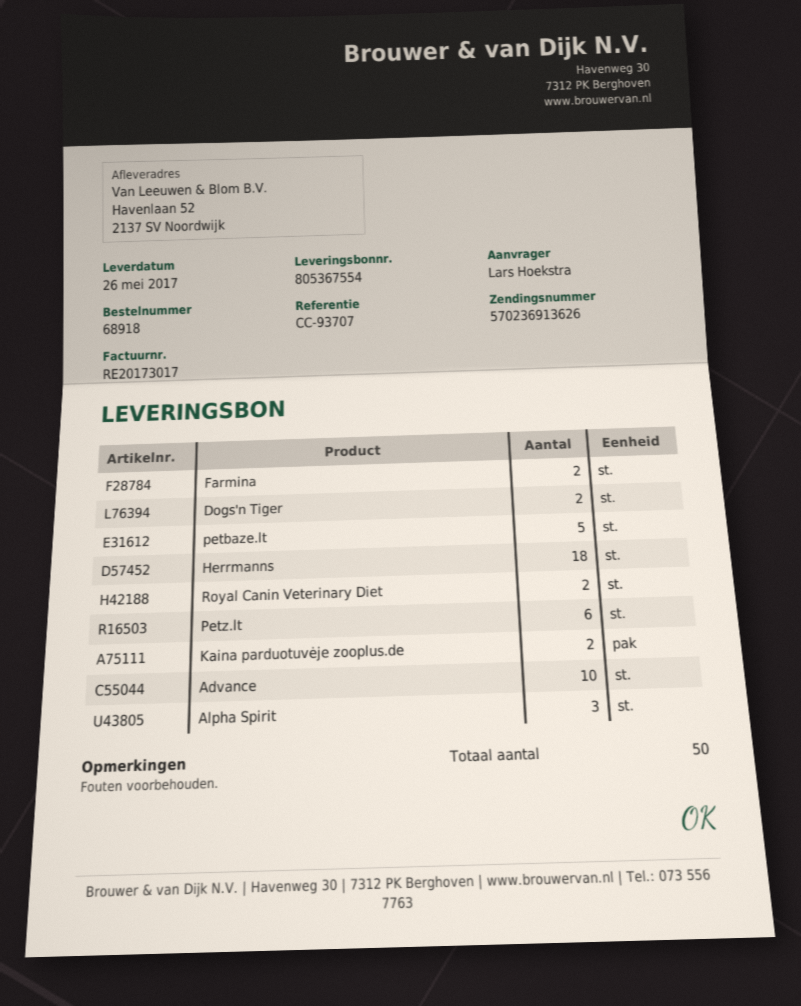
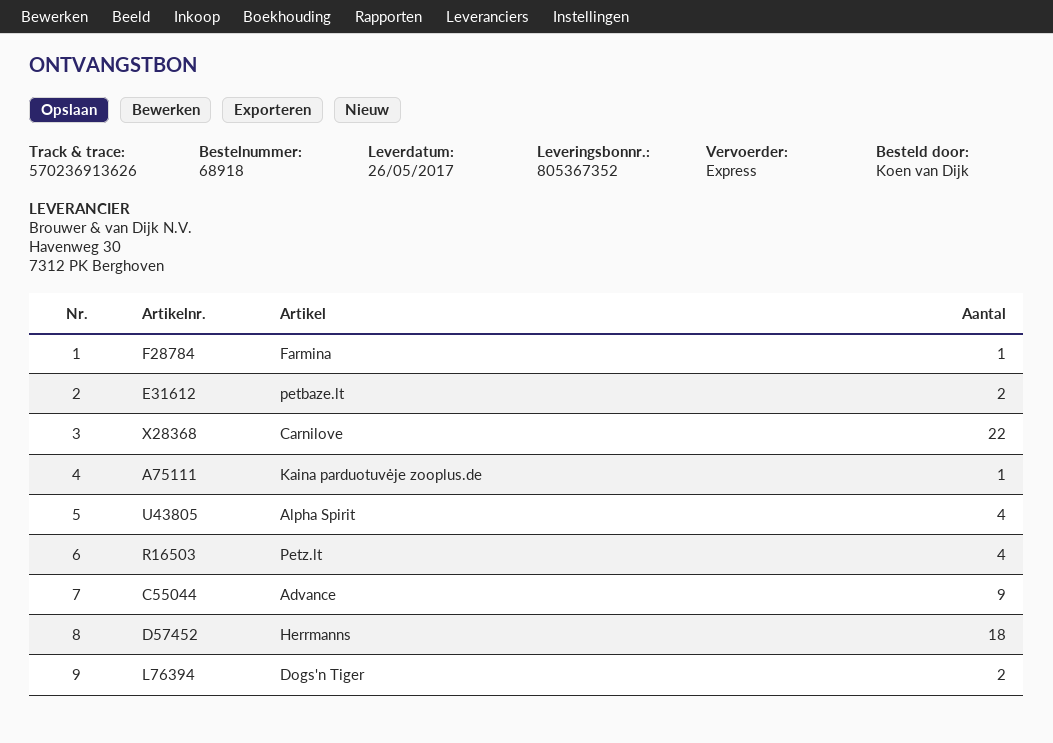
delivery note number: 805367554 -> 805367352
ordered by: Lars Hoekstra -> Koen van Dijk
Farmina: 2 -> 1
petbaze.lt: 5 -> 2
Royal Canin Veterinary Diet: 2 -> none
Petz.lt: 6 -> 4
Kaina parduotuvėje zooplus.de: 2 -> 1
Advance: 10 -> 9
Alpha Spirit: 3 -> 4
Carnilove: none -> 22

